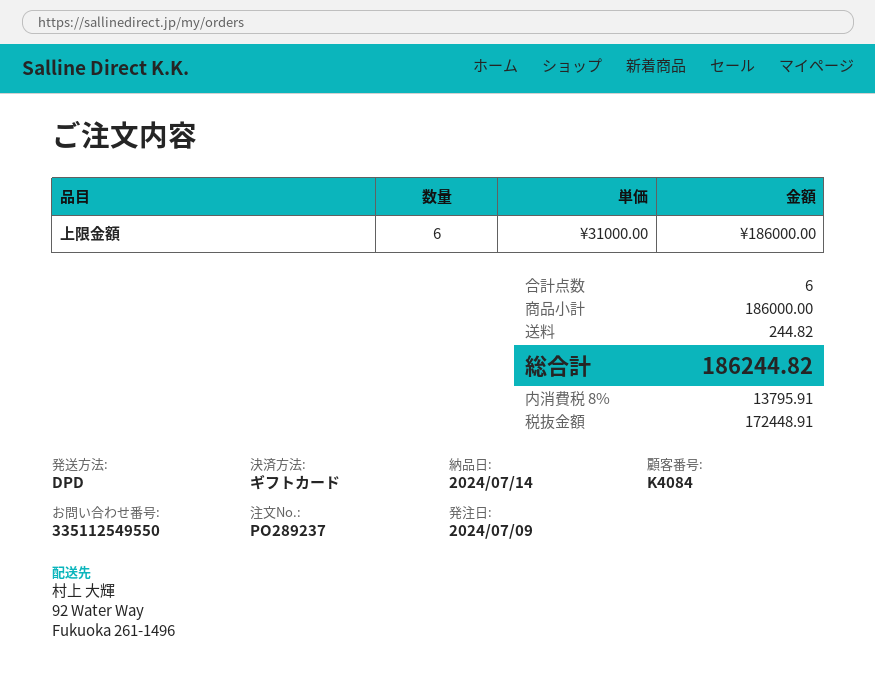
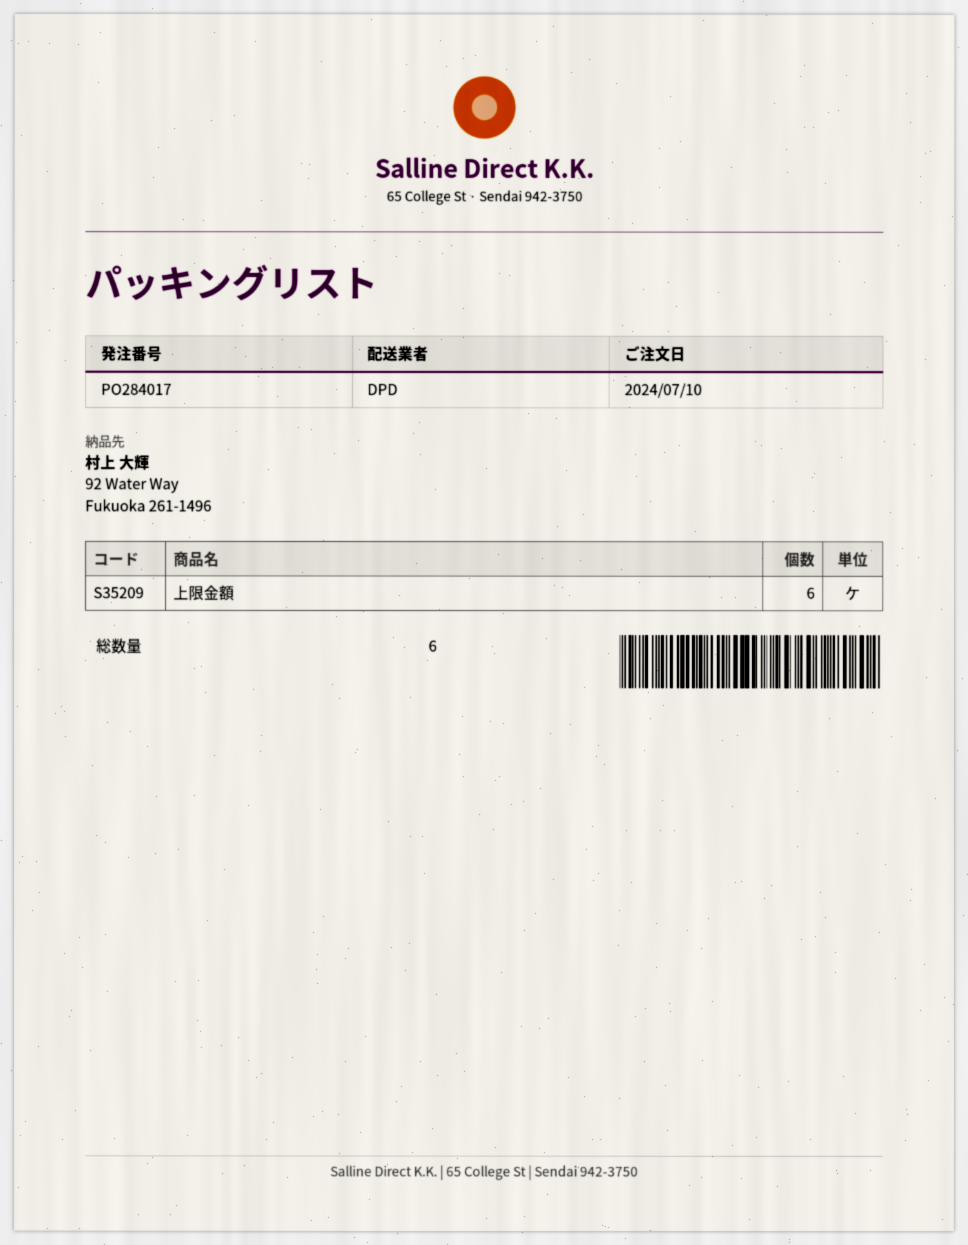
order number: PO289237 -> PO284017
order date: 2024-07-09 -> 2024-07-10

